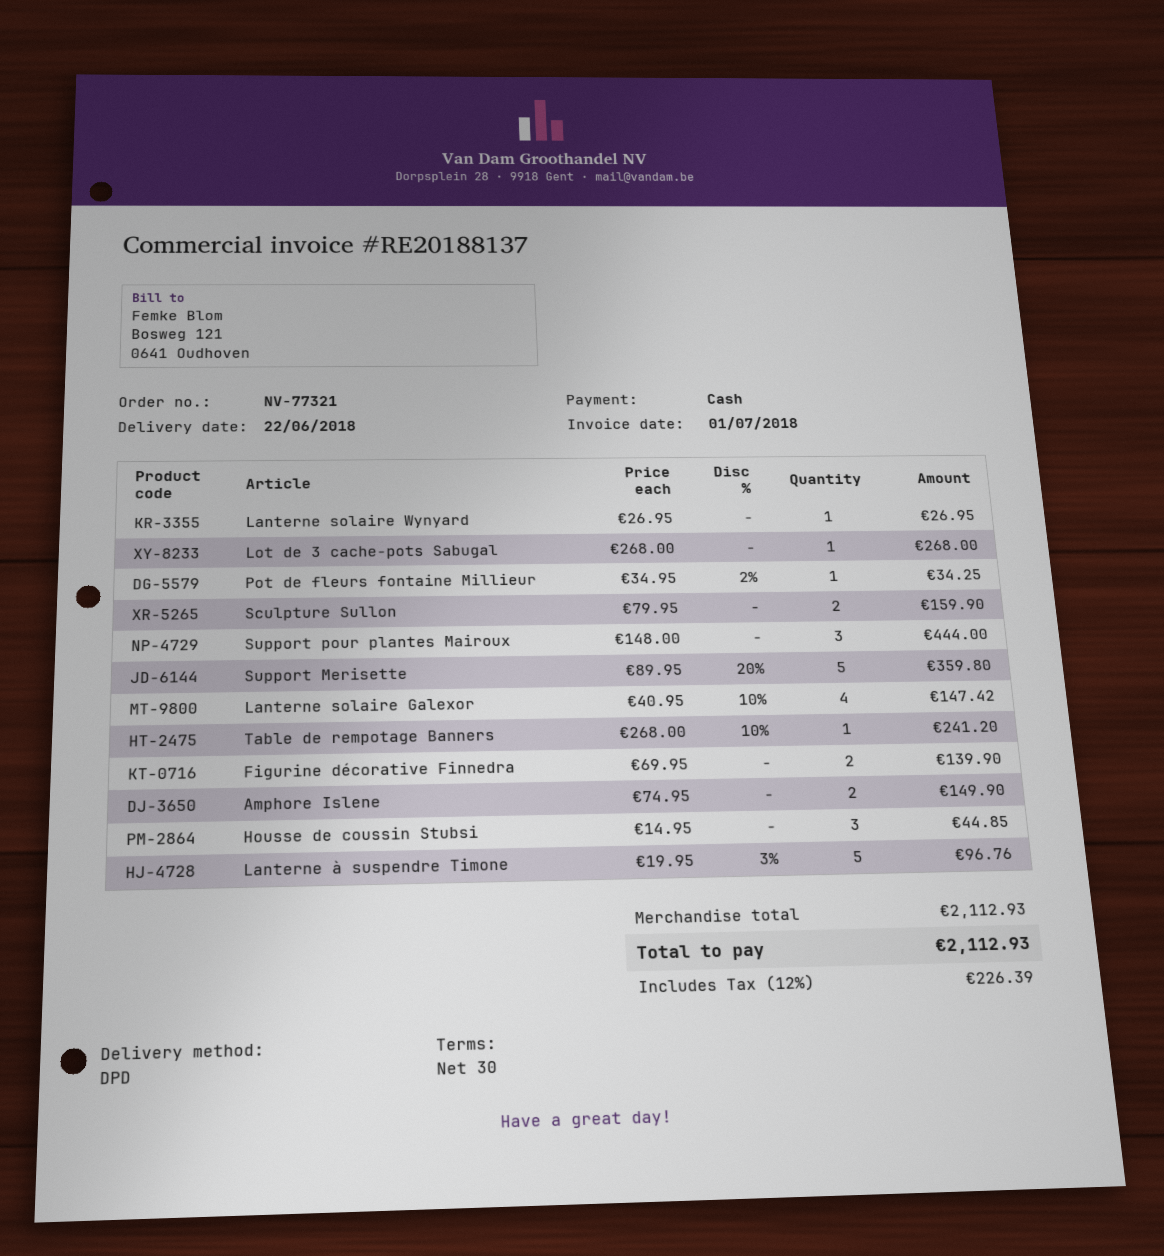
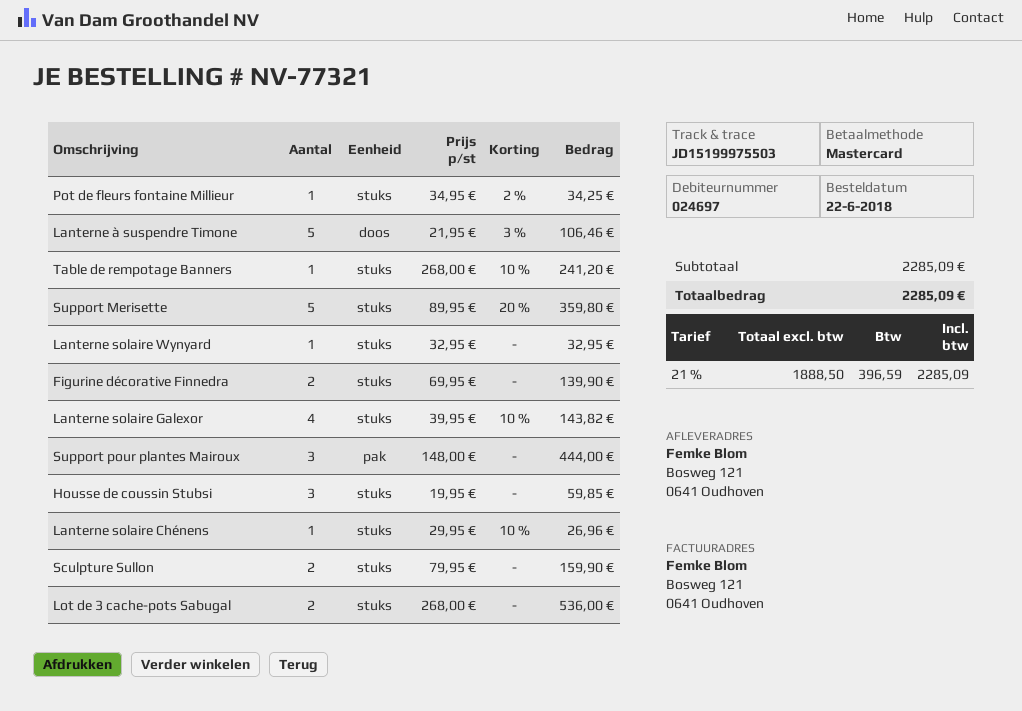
payment method: cash -> Mastercard
Lanterne solaire Wynyard: 1 x 26.95 = 26.95 -> 1 x 32.95 = 32.95
Lot de 3 cache-pots Sabugal: 1 x 268.00 = 268.00 -> 2 x 268.00 = 536.00
Lanterne solaire Galexor: 4 x 40.95 - 10% = 147.42 -> 4 x 39.95 - 10% = 143.82
Amphore Islene: 2 x 74.95 = 149.90 -> none
Housse de coussin Stubsi: 3 x 14.95 = 44.85 -> 3 x 19.95 = 59.85
Lanterne à suspendre Timone: 5 x 19.95 - 3% = 96.76 -> 5 x 21.95 - 3% = 106.46
Lanterne solaire Chénens: none -> 1 x 29.95 - 10% = 26.96
subtotal: 2112.93 -> 2285.09
tax: 12% = 226.39 -> 21% = 396.59
total: 2112.93 -> 2285.09

